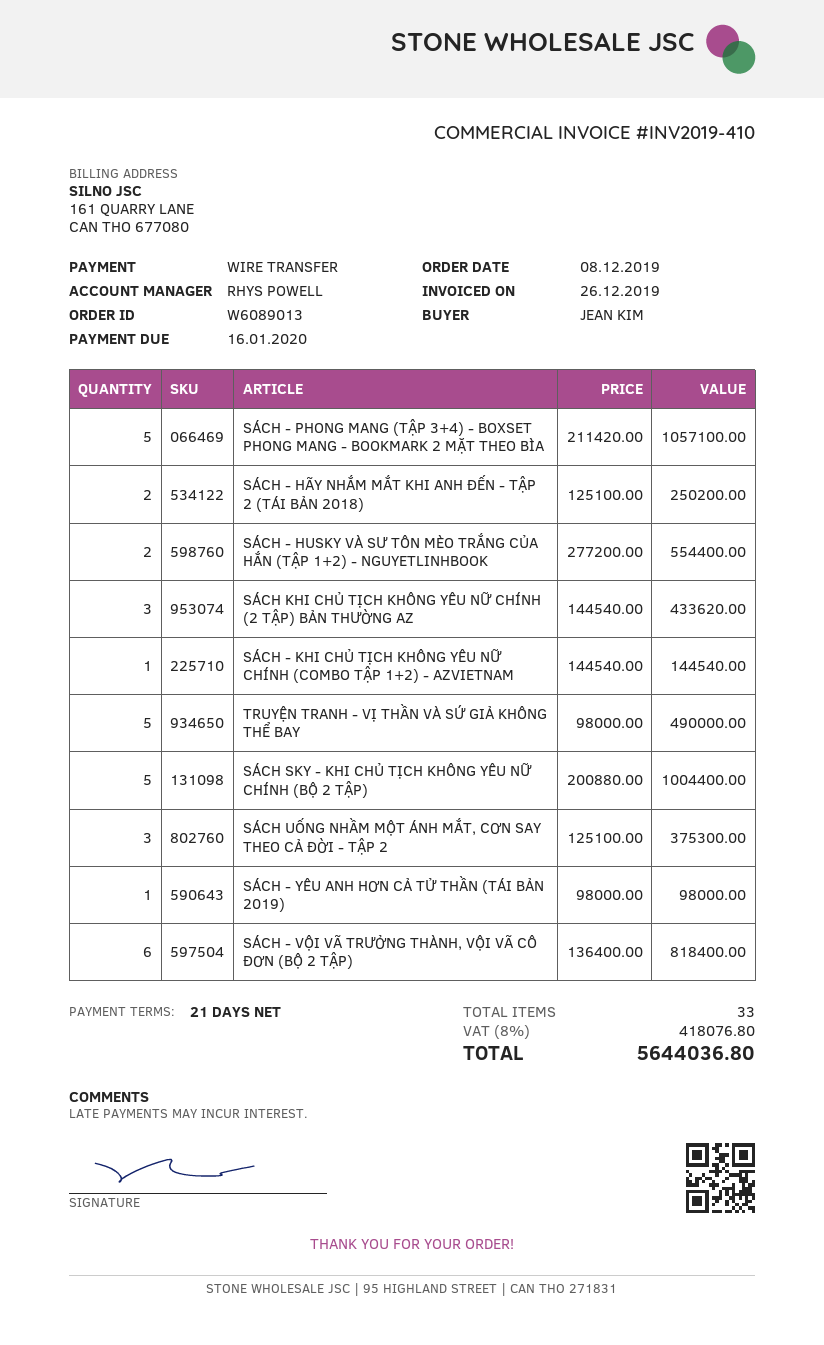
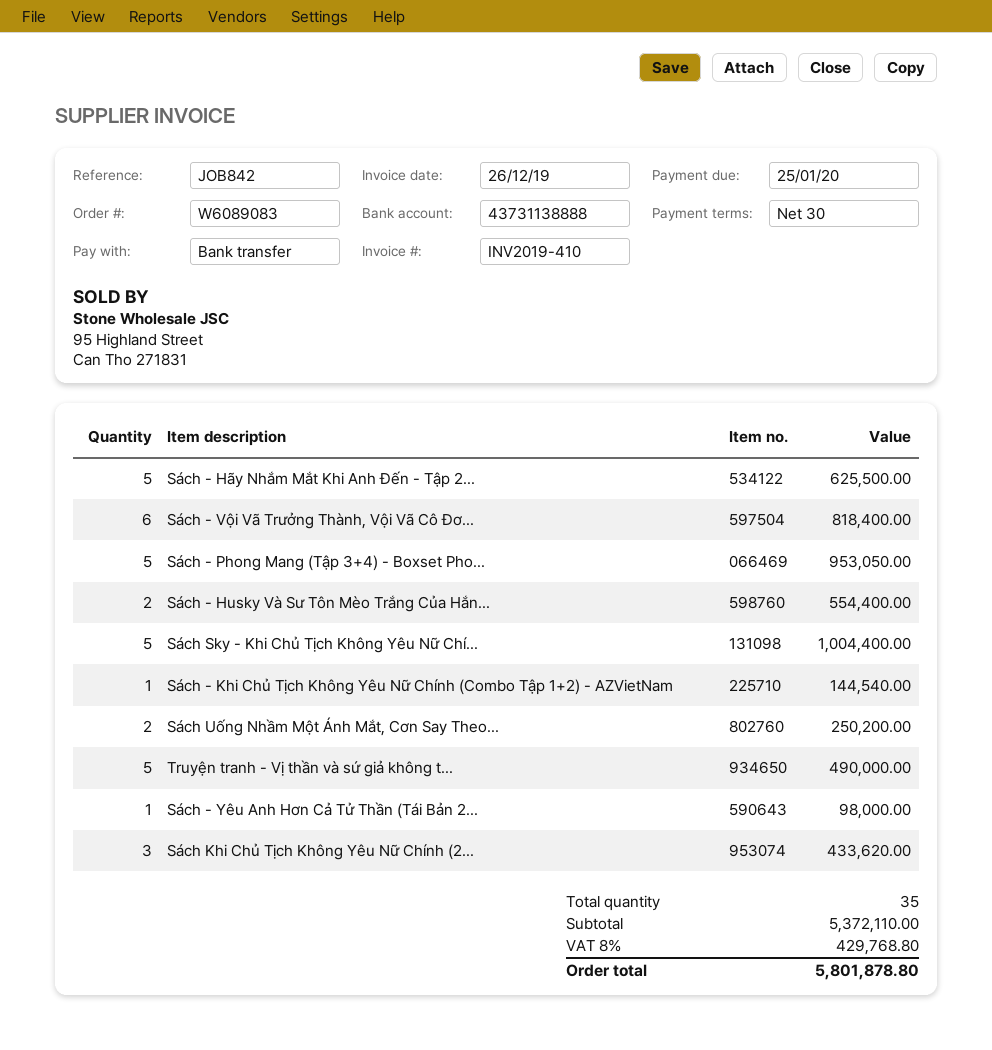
order number: W6089013 -> W6089083
payment terms: 21 days -> 30 days
due date: 2020-01-16 -> 2020-01-25
SÁCH - PHONG MANG (TẬP 3+4) - BOXSET PHONG MANG - BOOKMARK 2 MẶT THEO BÌA: 5 for 1057100.00 -> 5 for 953050.00
SÁCH - HÃY NHẮM MẮT KHI ANH ĐẾN - TẬP 2 (TÁI BẢN 2018): 2 for 250200.00 -> 5 for 625500.00
SÁCH UỐNG NHẦM MỘT ÁNH MẮT, CƠN SAY THEO CẢ ĐỜI - TẬP 2: 3 for 375300.00 -> 2 for 250200.00
total quantity: 33 -> 35
tax: 8% = 418076.80 -> 8% = 429768.80
total: 5644036.80 -> 5801878.80

